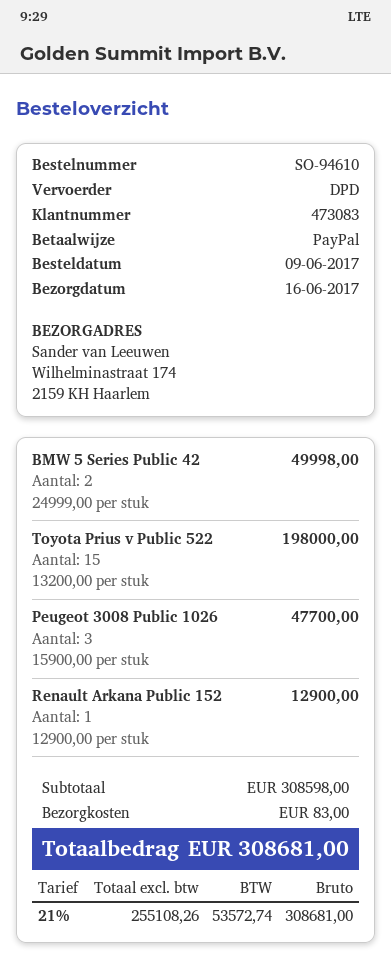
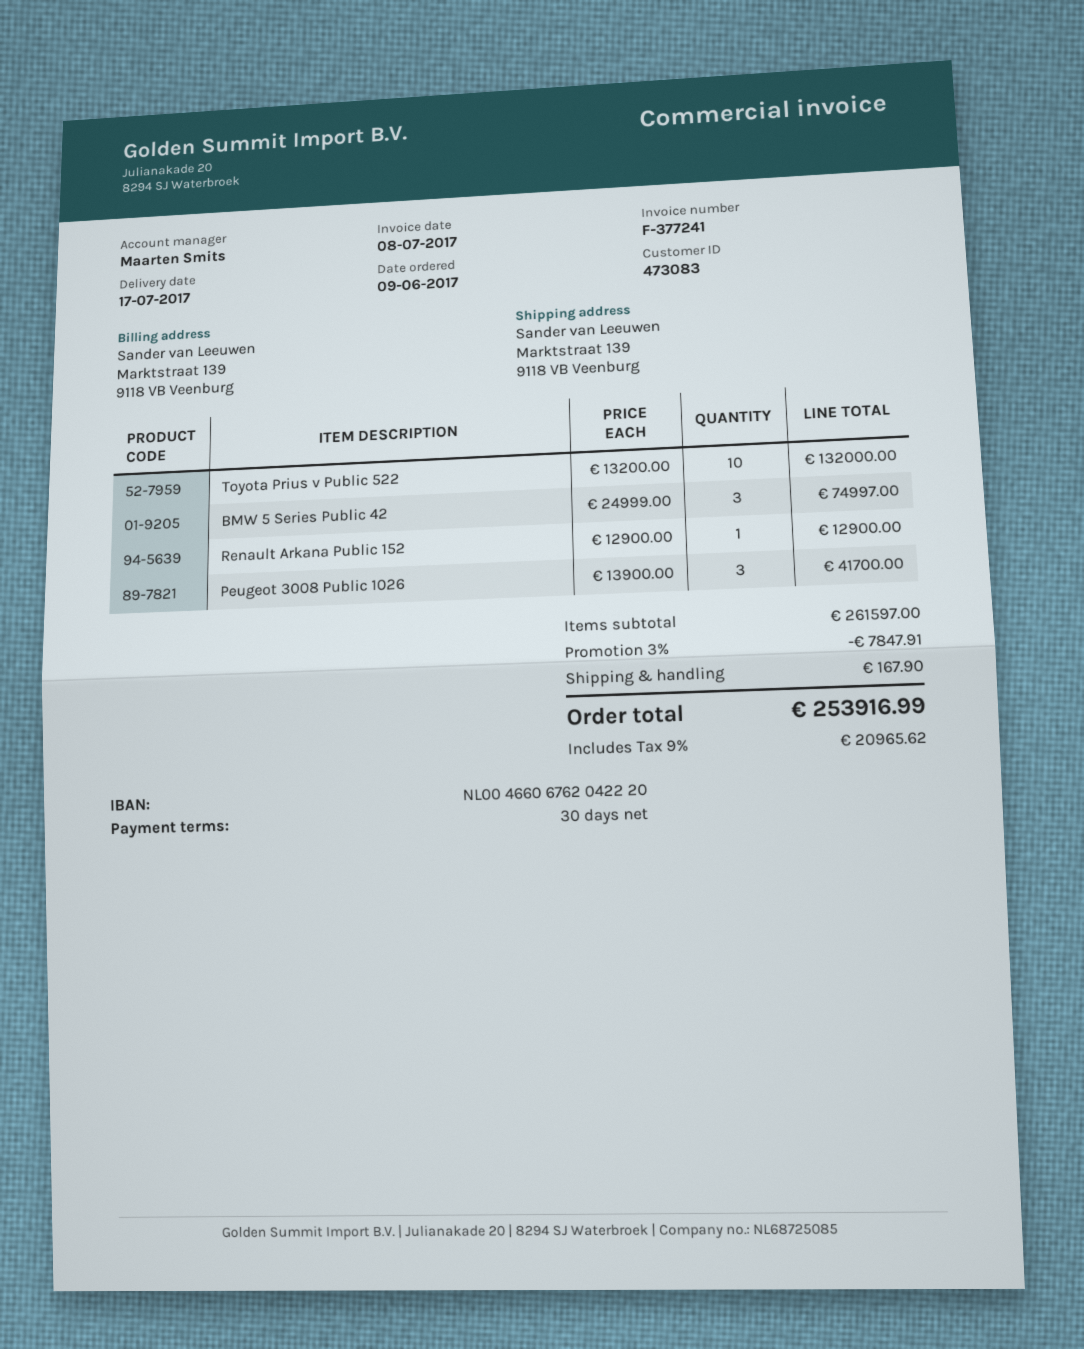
delivery date: 2017-06-16 -> 2017-07-17
ship to: Wilhelminastraat 174, 2159 KH Haarlem -> Marktstraat 139, 9118 VB Veenburg
BMW 5 Series Public 42: 2 x 24999.00 = 49998.00 -> 3 x 24999.00 = 74997.00
Toyota Prius v Public 522: 15 x 13200.00 = 198000.00 -> 10 x 13200.00 = 132000.00
Peugeot 3008 Public 1026: 3 x 15900.00 = 47700.00 -> 3 x 13900.00 = 41700.00
subtotal: 308598.00 -> 261597.00
discount: none -> 3% = 7847.91
shipping: 83.00 -> 167.90
tax: 21% = 53572.74 -> 9% = 20965.62
total: 308681.00 -> 253916.99

